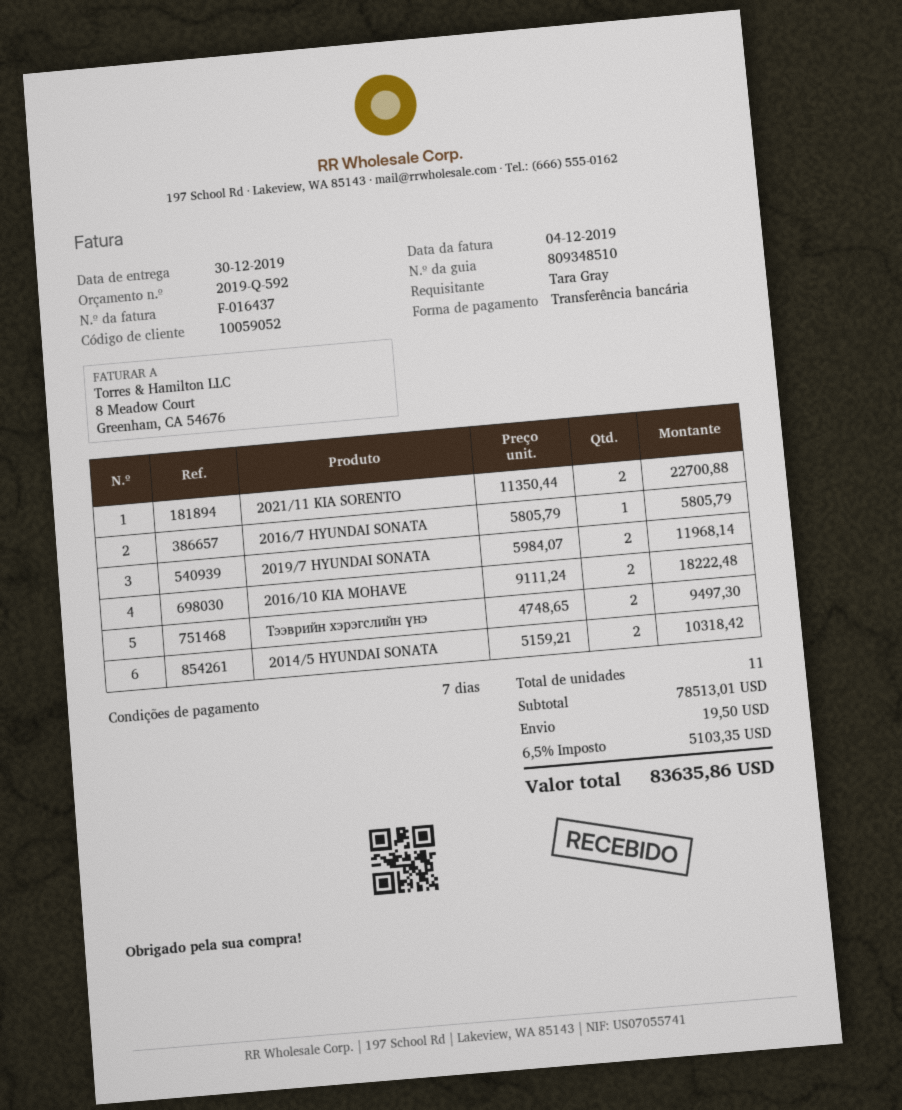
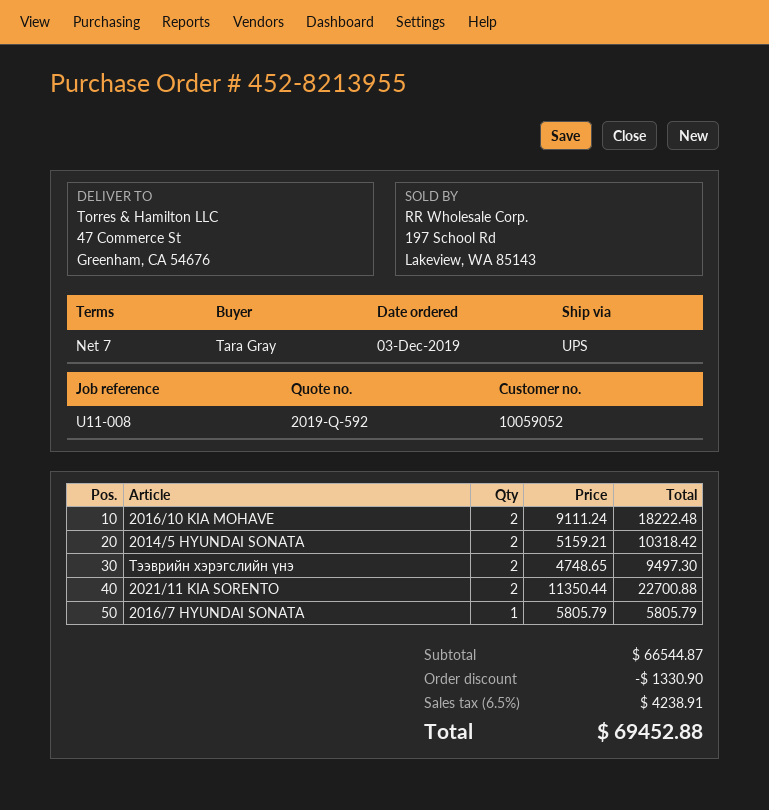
2019/7 HYUNDAI SONATA: 2 x 5984.07 = 11968.14 -> none
subtotal: 78513.01 -> 66544.87
discount: none -> 1330.90
shipping: 19.50 -> none
tax: 6.5% = 5103.35 -> 6.5% = 4238.91
total: 83635.86 -> 69452.88

